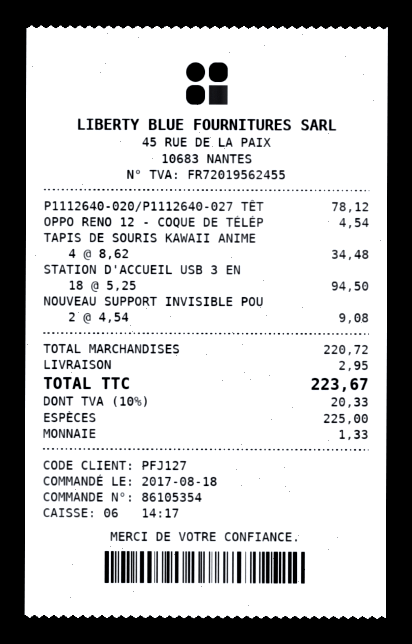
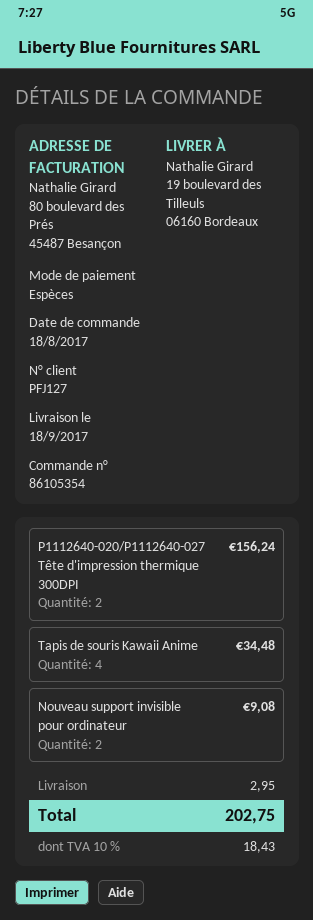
P1112640-020/P1112640-027 TÊT: 1 for 78.12 -> 2 for 156.24
OPPO RENO 12 - COQUE DE TÉLÉP: 1 for 4.54 -> none
STATION D'ACCUEIL USB 3 EN: 18 for 94.50 -> none
tax: 10% = 20.33 -> 10% = 18.43
total: 223.67 -> 202.75

